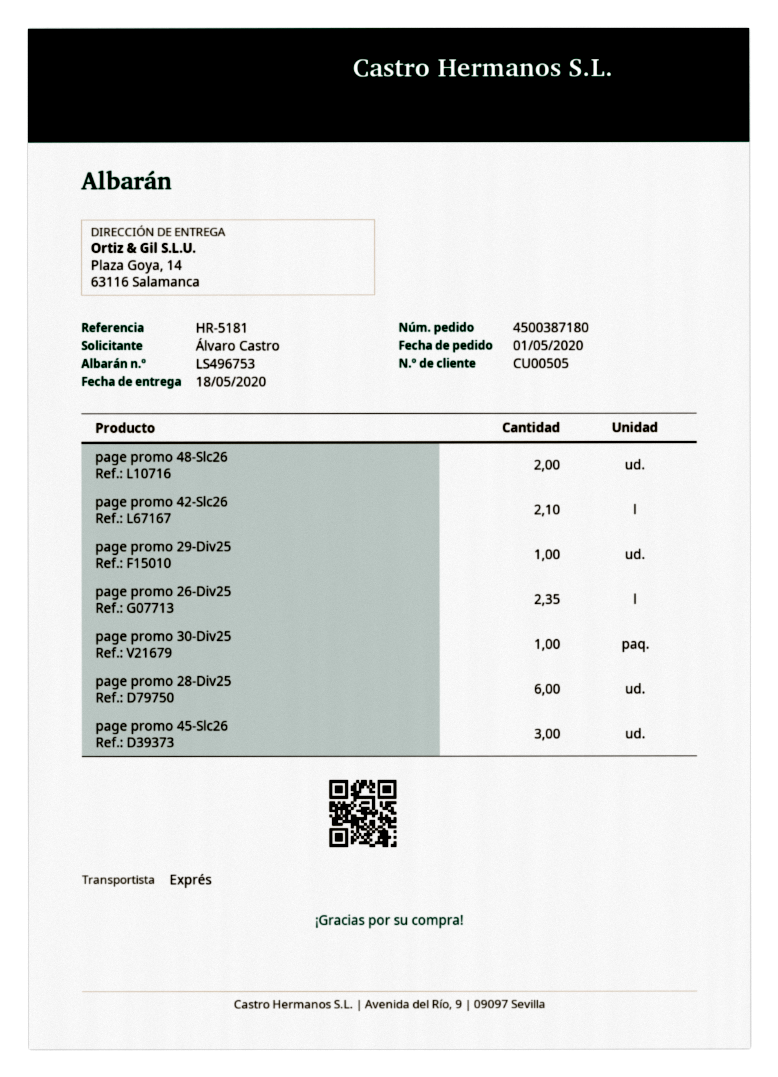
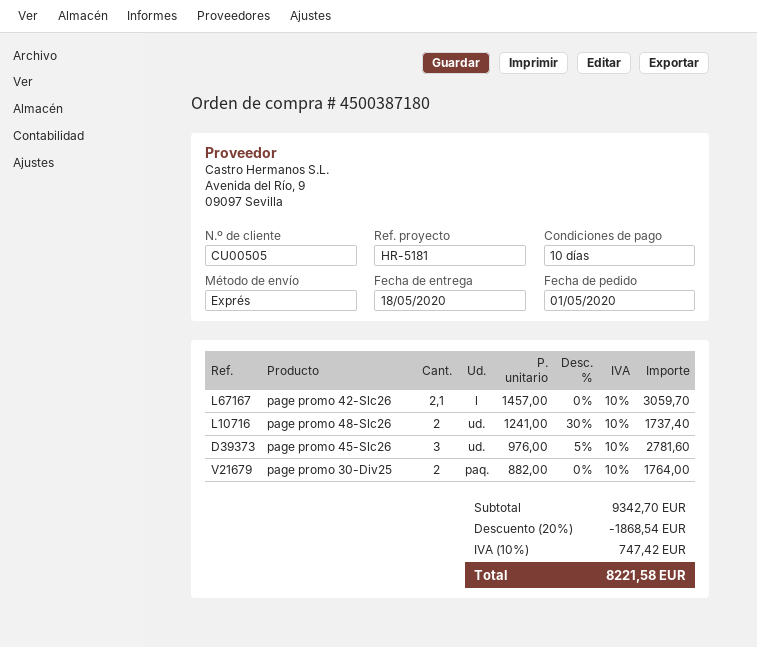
page promo 29-Div25: 1 -> none
page promo 26-Div25: 2.35 -> none
page promo 30-Div25: 1 -> 2
page promo 28-Div25: 6 -> none

